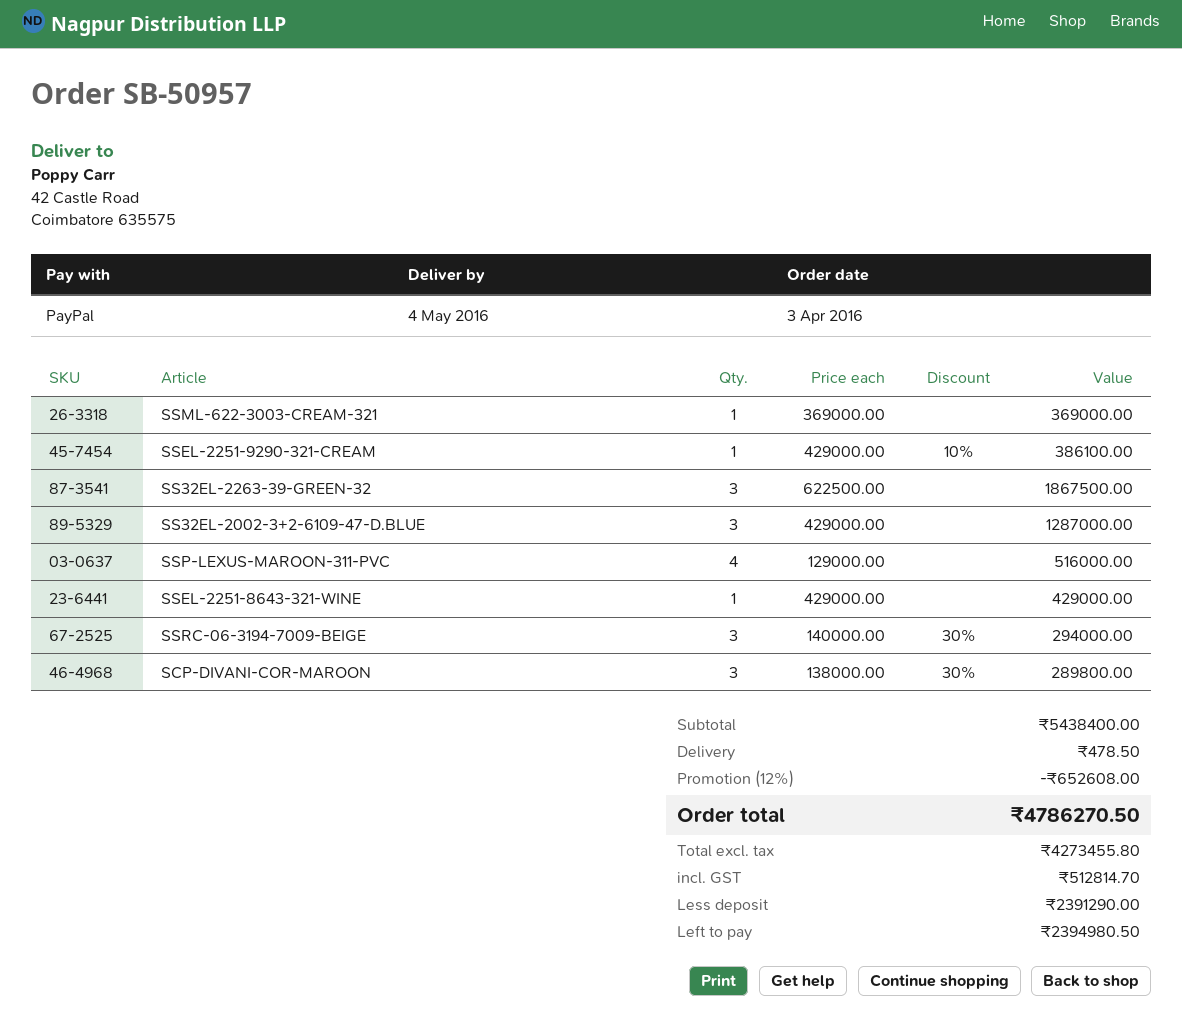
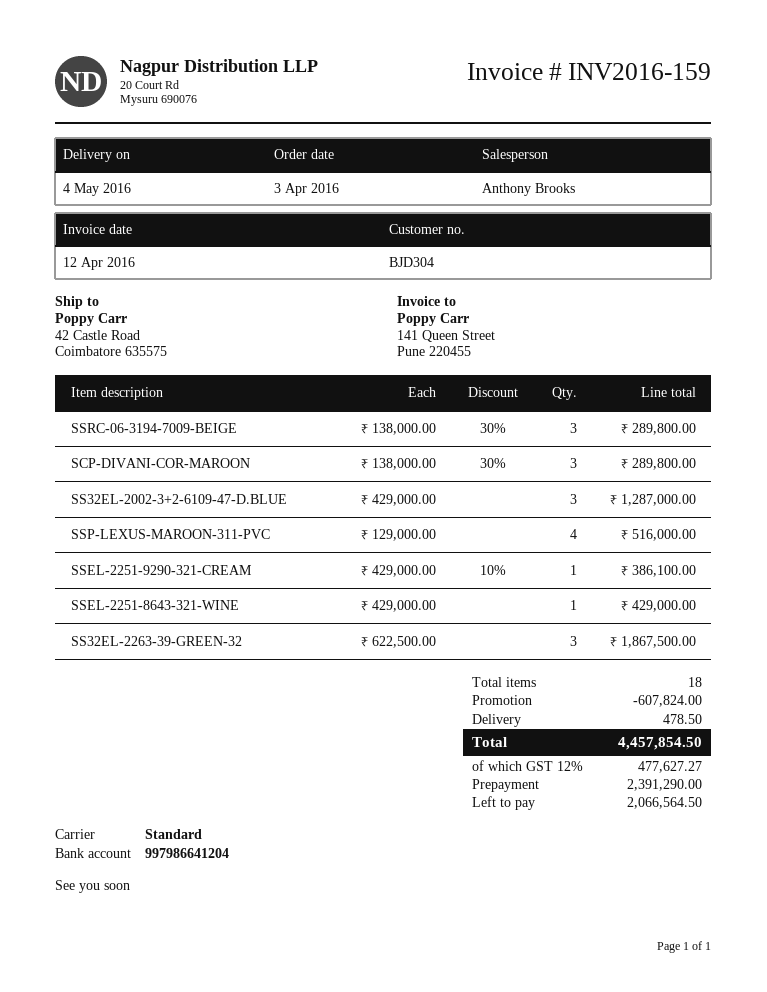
SSML-622-3003-CREAM-321: 1 x 369000.00 = 369000.00 -> none
SSRC-06-3194-7009-BEIGE: 3 x 140000.00 - 30% = 294000.00 -> 3 x 138000.00 - 30% = 289800.00
discount: 652608.00 -> 607824.00
tax: 512814.70 -> 477627.27
total: 4786270.50 -> 4457854.50
balance: 2394980.50 -> 2066564.50

